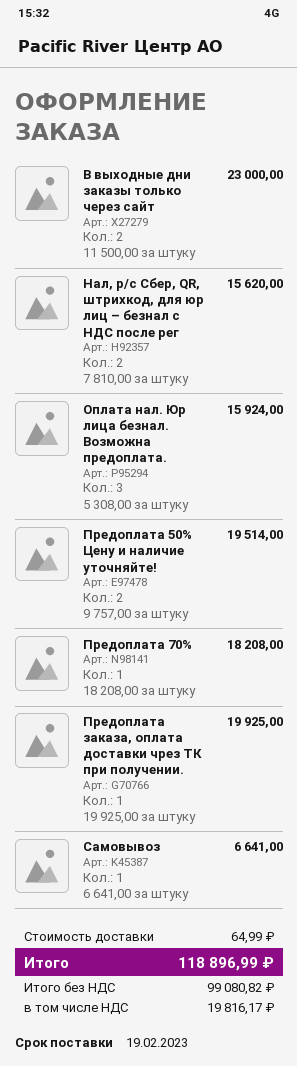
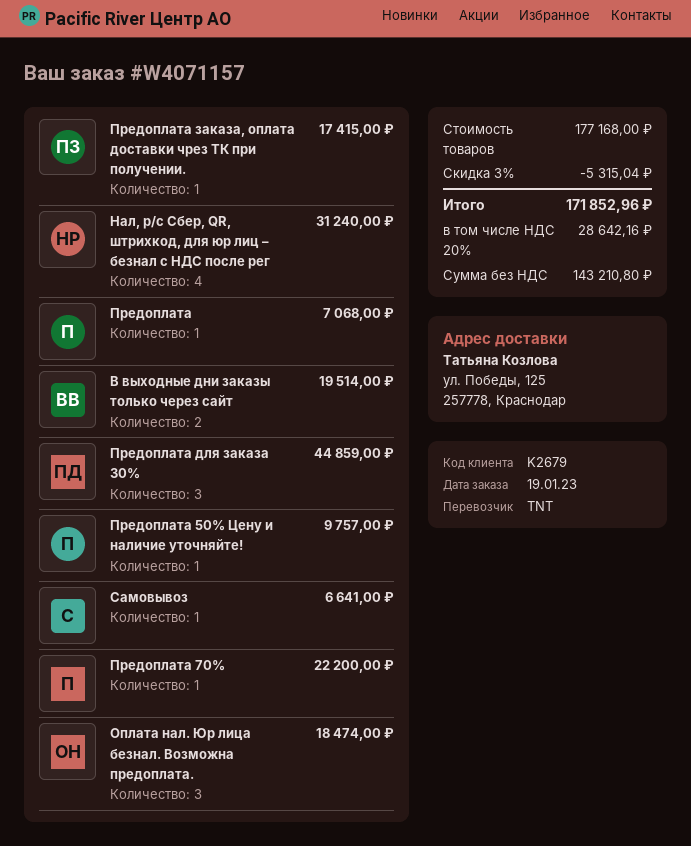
В выходные дни заказы только через сайт: 2 for 23000.00 -> 2 for 19514.00
Нал, р/с Сбер, QR, штрихкод, для юр лиц – безнал с НДС после рег: 2 for 15620.00 -> 4 for 31240.00
Оплата нал. Юр лица безнал. Возможна предоплата.: 3 for 15924.00 -> 3 for 18474.00
Предоплата 50% Цену и наличие уточняйте!: 2 for 19514.00 -> 1 for 9757.00
Предоплата 70%: 1 for 18208.00 -> 1 for 22200.00
Предоплата заказа, оплата доставки чрез ТК при получении.: 1 for 19925.00 -> 1 for 17415.00
Предоплата: none -> 1 for 7068.00
Предоплата для заказа 30%: none -> 3 for 44859.00
discount: none -> 3% = 5315.04
shipping: 64.99 -> none
net: 99080.82 -> 143210.80
tax: 19816.17 -> 28642.16
total: 118896.99 -> 171852.96

